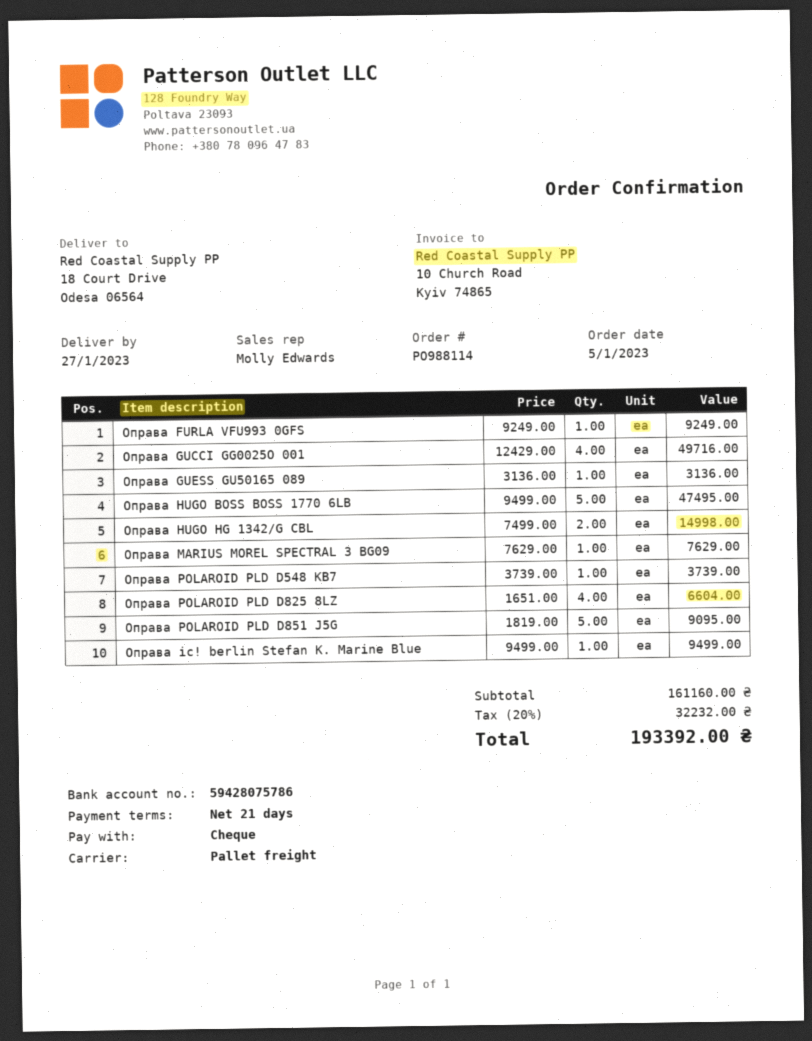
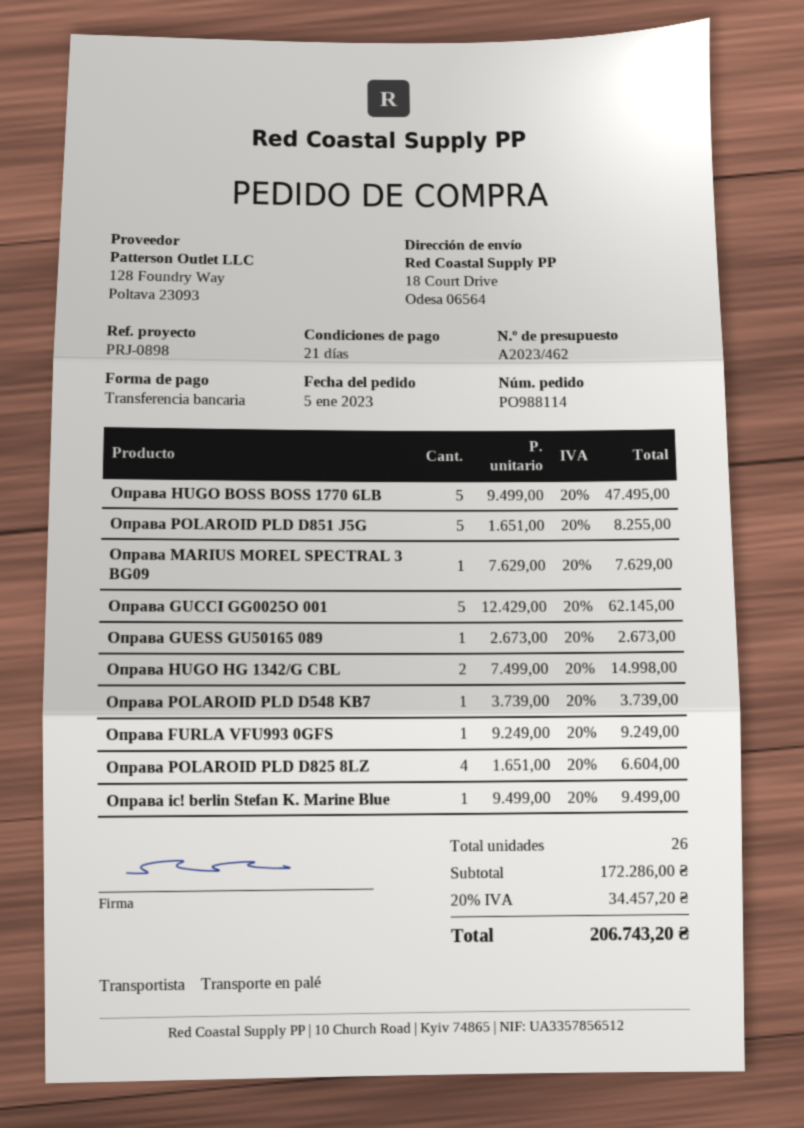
payment method: cheque -> bank transfer
Оправа GUCCI GG0025O 001: 4 x 12429.00 = 49716.00 -> 5 x 12429.00 = 62145.00
Оправа GUESS GU50165 089: 1 x 3136.00 = 3136.00 -> 1 x 2673.00 = 2673.00
Оправа POLAROID PLD D851 J5G: 5 x 1819.00 = 9095.00 -> 5 x 1651.00 = 8255.00
subtotal: 161160.00 -> 172286.00
tax: 20% = 32232.00 -> 20% = 34457.20
total: 193392.00 -> 206743.20

